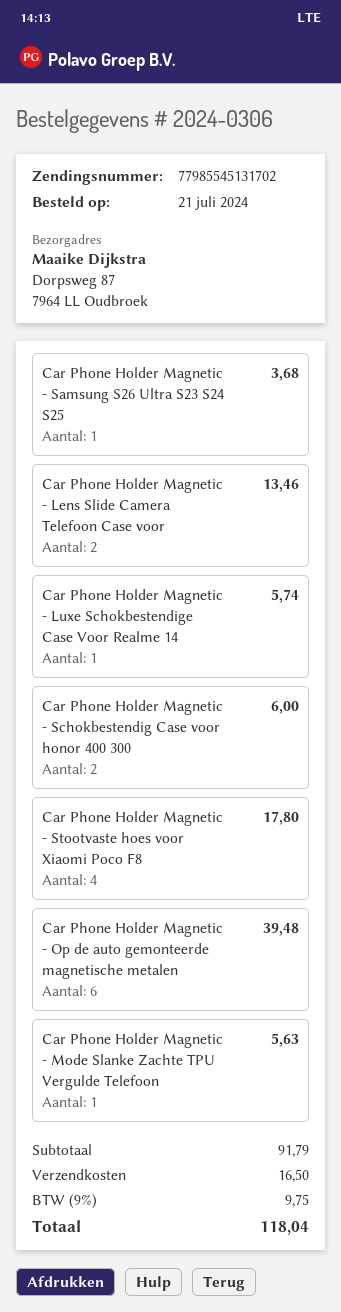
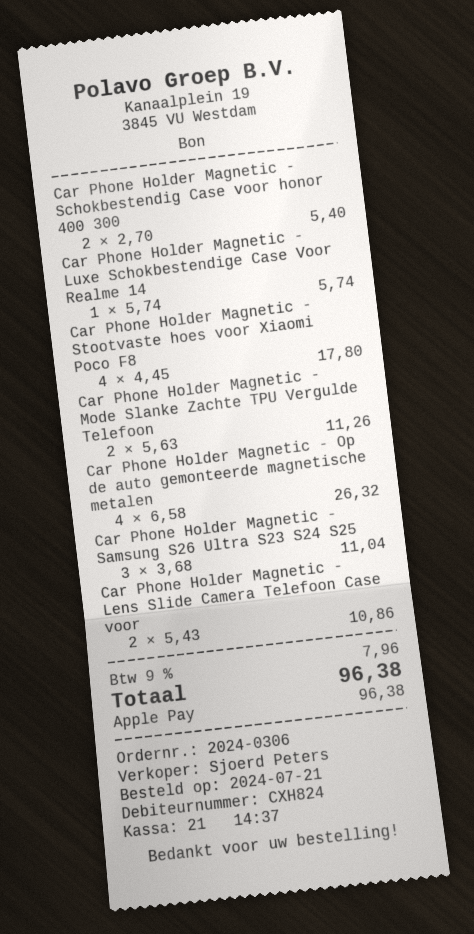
Car Phone Holder Magnetic - Samsung S26 Ultra S23 S24 S25: 1 for 3.68 -> 3 for 11.04
Car Phone Holder Magnetic - Lens Slide Camera Telefoon Case voor: 2 for 13.46 -> 2 for 10.86
Car Phone Holder Magnetic - Schokbestendig Case voor honor 400 300: 2 for 6.00 -> 2 for 5.40
Car Phone Holder Magnetic - Op de auto gemonteerde magnetische metalen: 6 for 39.48 -> 4 for 26.32
Car Phone Holder Magnetic - Mode Slanke Zachte TPU Vergulde Telefoon: 1 for 5.63 -> 2 for 11.26
shipping: 16.50 -> none
tax: 9% = 9.75 -> 9% = 7.96
total: 118.04 -> 96.38

